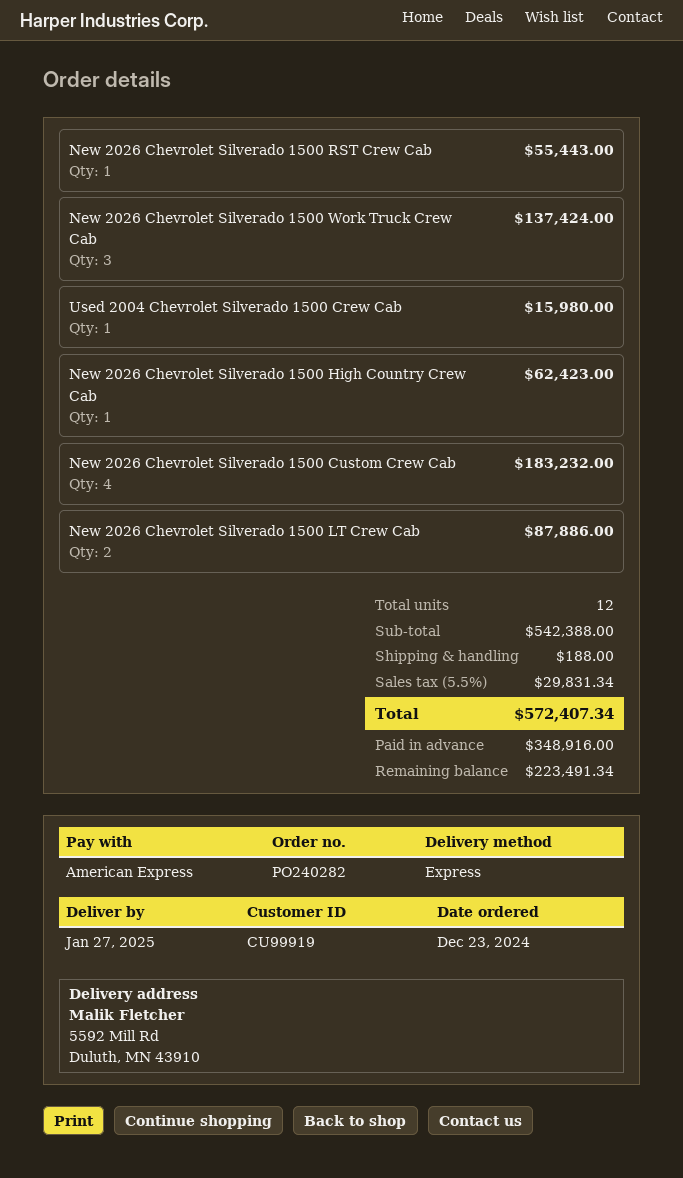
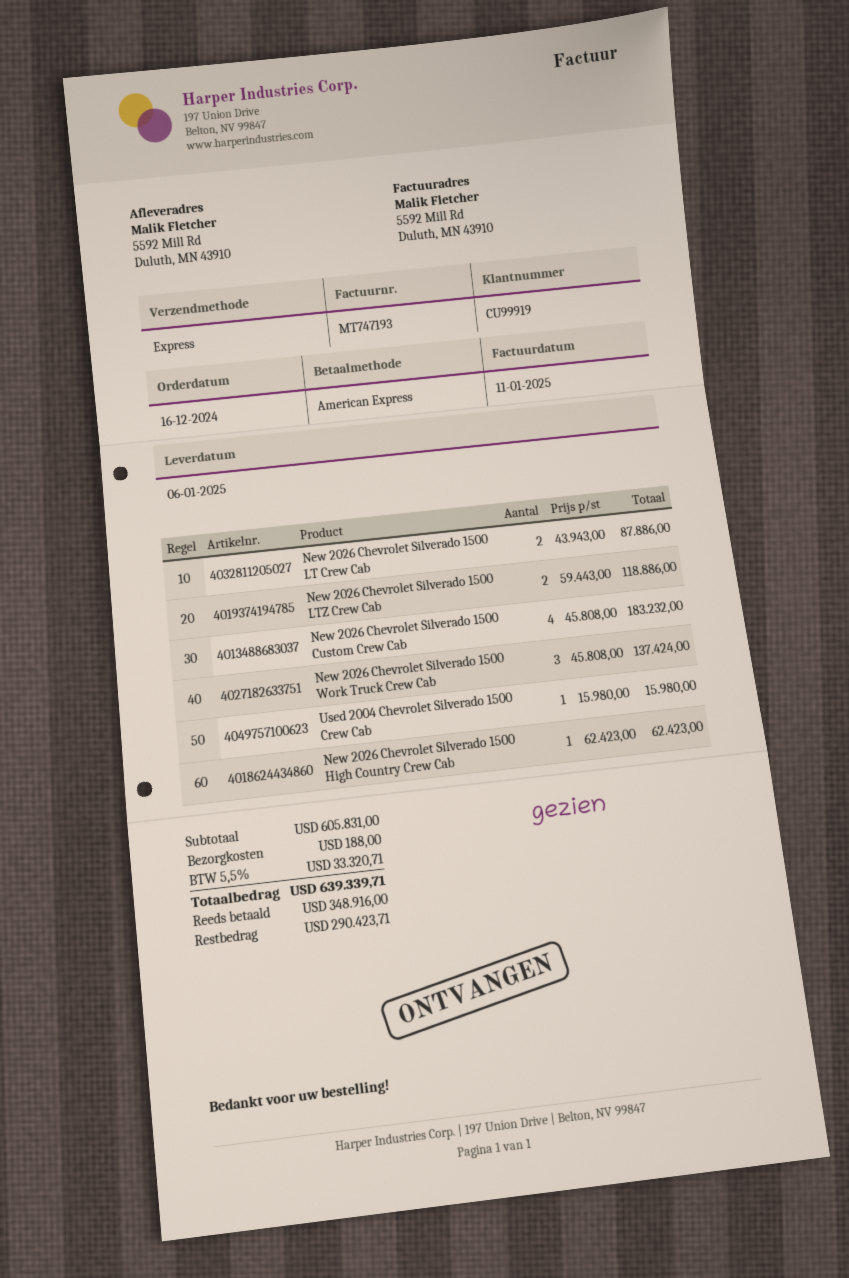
order date: 2024-12-23 -> 2024-12-16
delivery date: 2025-01-27 -> 2025-01-06
New 2026 Chevrolet Silverado 1500 RST Crew Cab: 1 for 55443.00 -> none
New 2026 Chevrolet Silverado 1500 LTZ Crew Cab: none -> 2 for 118886.00
subtotal: 542388.00 -> 605831.00
tax: 5.5% = 29831.34 -> 5.5% = 33320.71
total: 572407.34 -> 639339.71
balance: 223491.34 -> 290423.71

